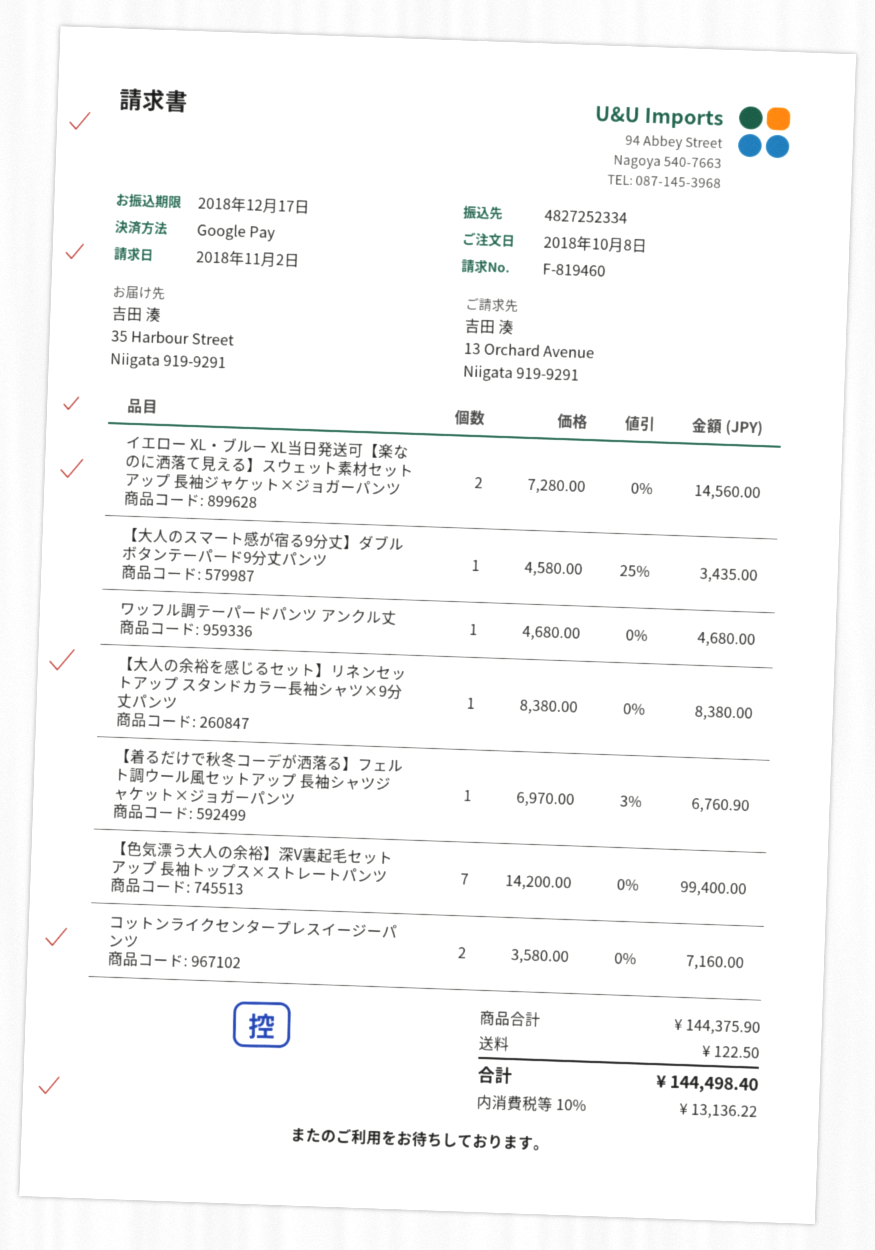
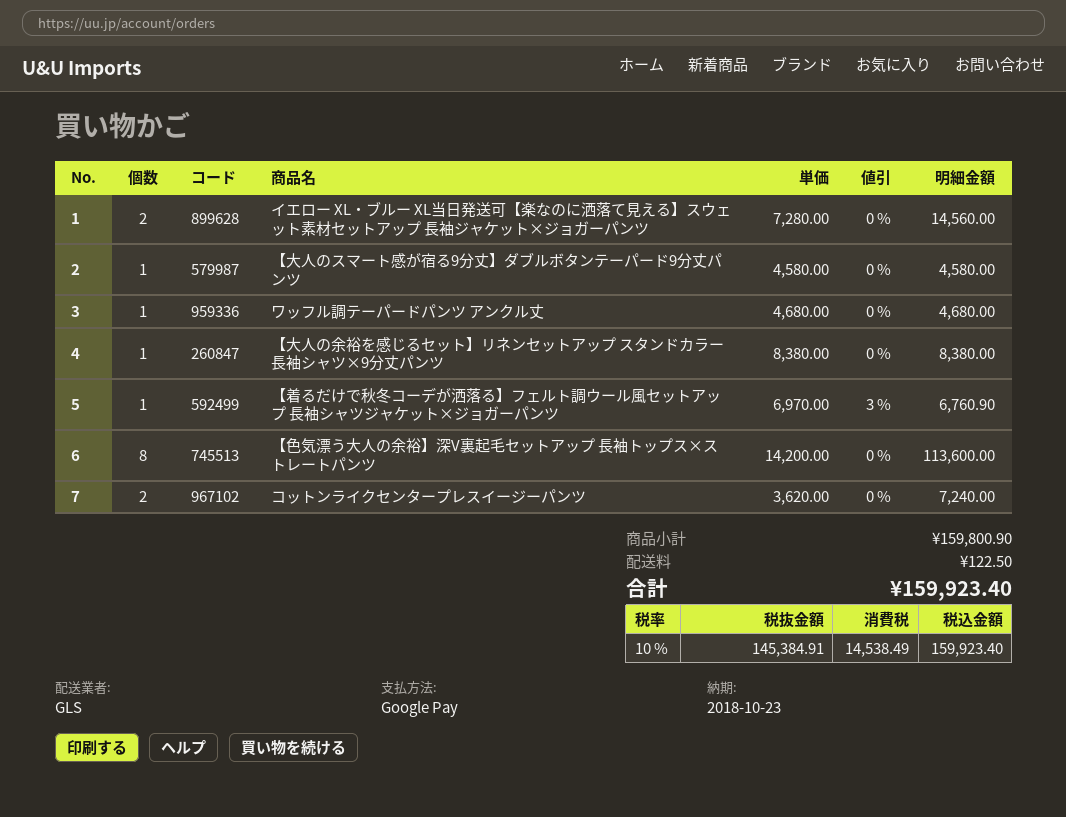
【大人のスマート感が宿る9分丈】ダブルボタンテーパード9分丈パンツ: 1 x 4580.00 - 25% = 3435.00 -> 1 x 4580.00 = 4580.00
【色気漂う大人の余裕】深V裏起毛セットアップ 長袖トップス×ストレートパンツ: 7 x 14200.00 = 99400.00 -> 8 x 14200.00 = 113600.00
コットンライクセンタープレスイージーパンツ: 2 x 3580.00 = 7160.00 -> 2 x 3620.00 = 7240.00
subtotal: 144375.90 -> 159800.90
tax: 10% = 13136.22 -> 10% = 14538.49
total: 144498.40 -> 159923.40

